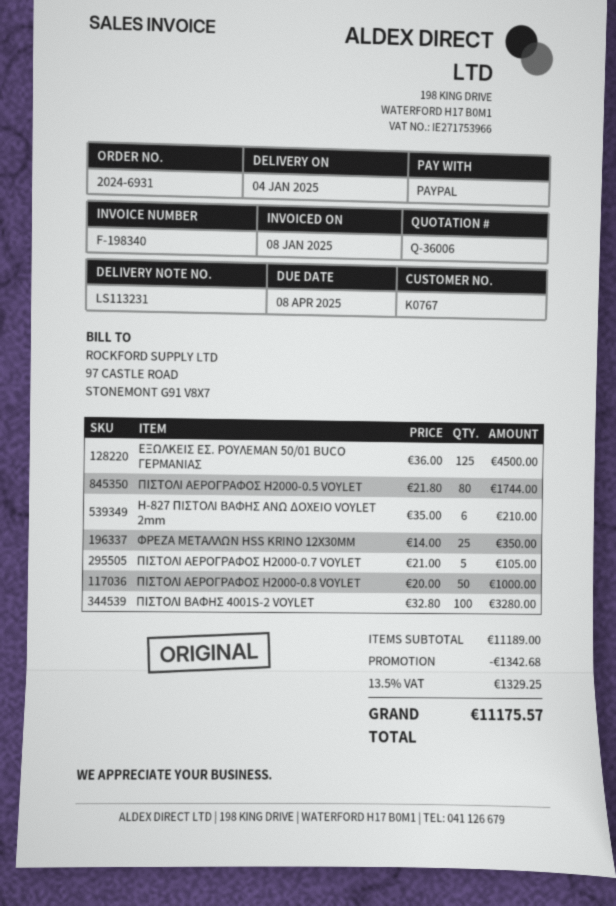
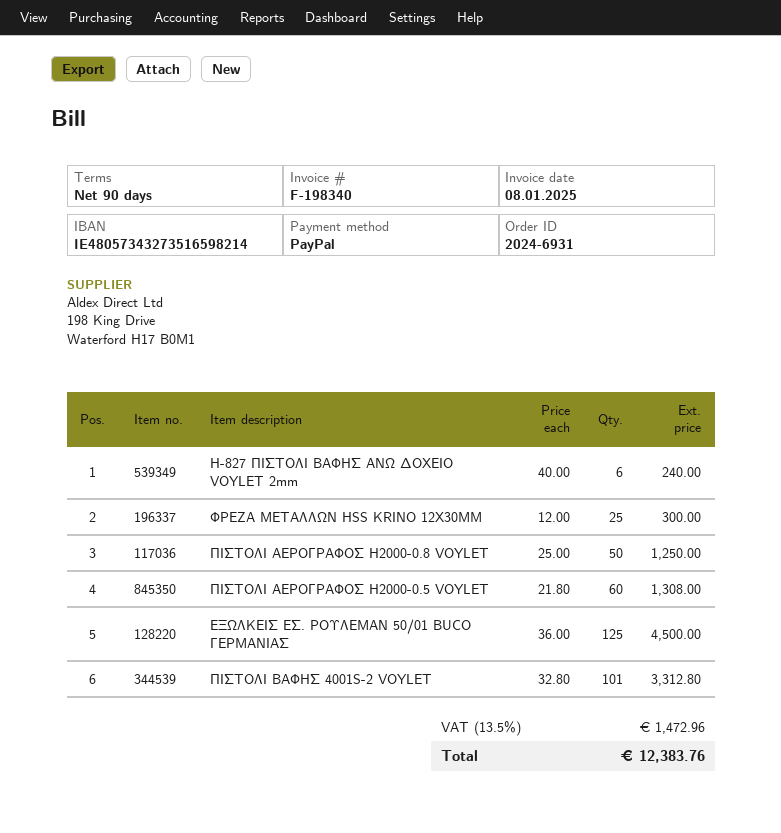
ΠΙΣΤΟΛΙ ΑΕΡΟΓΡΑΦΟΣ Η2000-0.5 VOYLET: 80 x 21.80 = 1744.00 -> 60 x 21.80 = 1308.00
H-827 ΠΙΣΤΟΛΙ ΒΑΦΗΣ ΑΝΩ ΔΟΧΕΙΟ VOYLET 2mm: 6 x 35.00 = 210.00 -> 6 x 40.00 = 240.00
ΦΡΕΖΑ ΜΕΤΑΛΛΩΝ HSS KRINO 12X30MM: 25 x 14.00 = 350.00 -> 25 x 12.00 = 300.00
ΠΙΣΤΟΛΙ ΑΕΡΟΓΡΑΦΟΣ Η2000-0.7 VOYLET: 5 x 21.00 = 105.00 -> none
ΠΙΣΤΟΛΙ ΑΕΡΟΓΡΑΦΟΣ Η2000-0.8 VOYLET: 50 x 20.00 = 1000.00 -> 50 x 25.00 = 1250.00
ΠΙΣΤΟΛΙ ΒΑΦΗΣ 4001S-2 VOYLET: 100 x 32.80 = 3280.00 -> 101 x 32.80 = 3312.80
discount: 1342.68 -> none
tax: 13.5% = 1329.25 -> 13.5% = 1472.96
total: 11175.57 -> 12383.76

